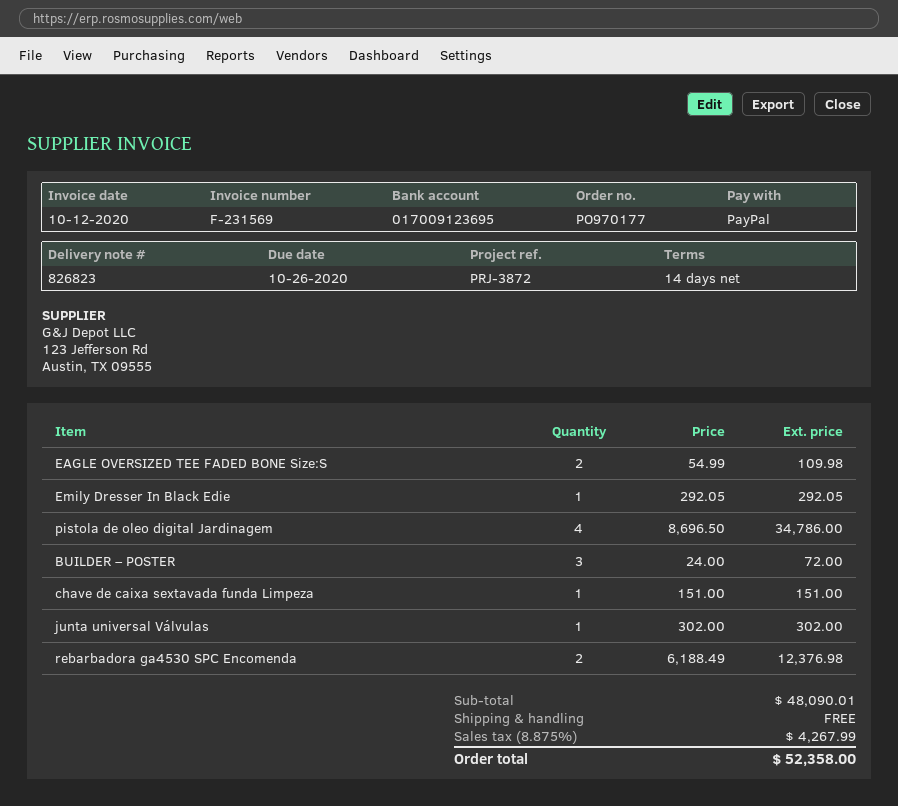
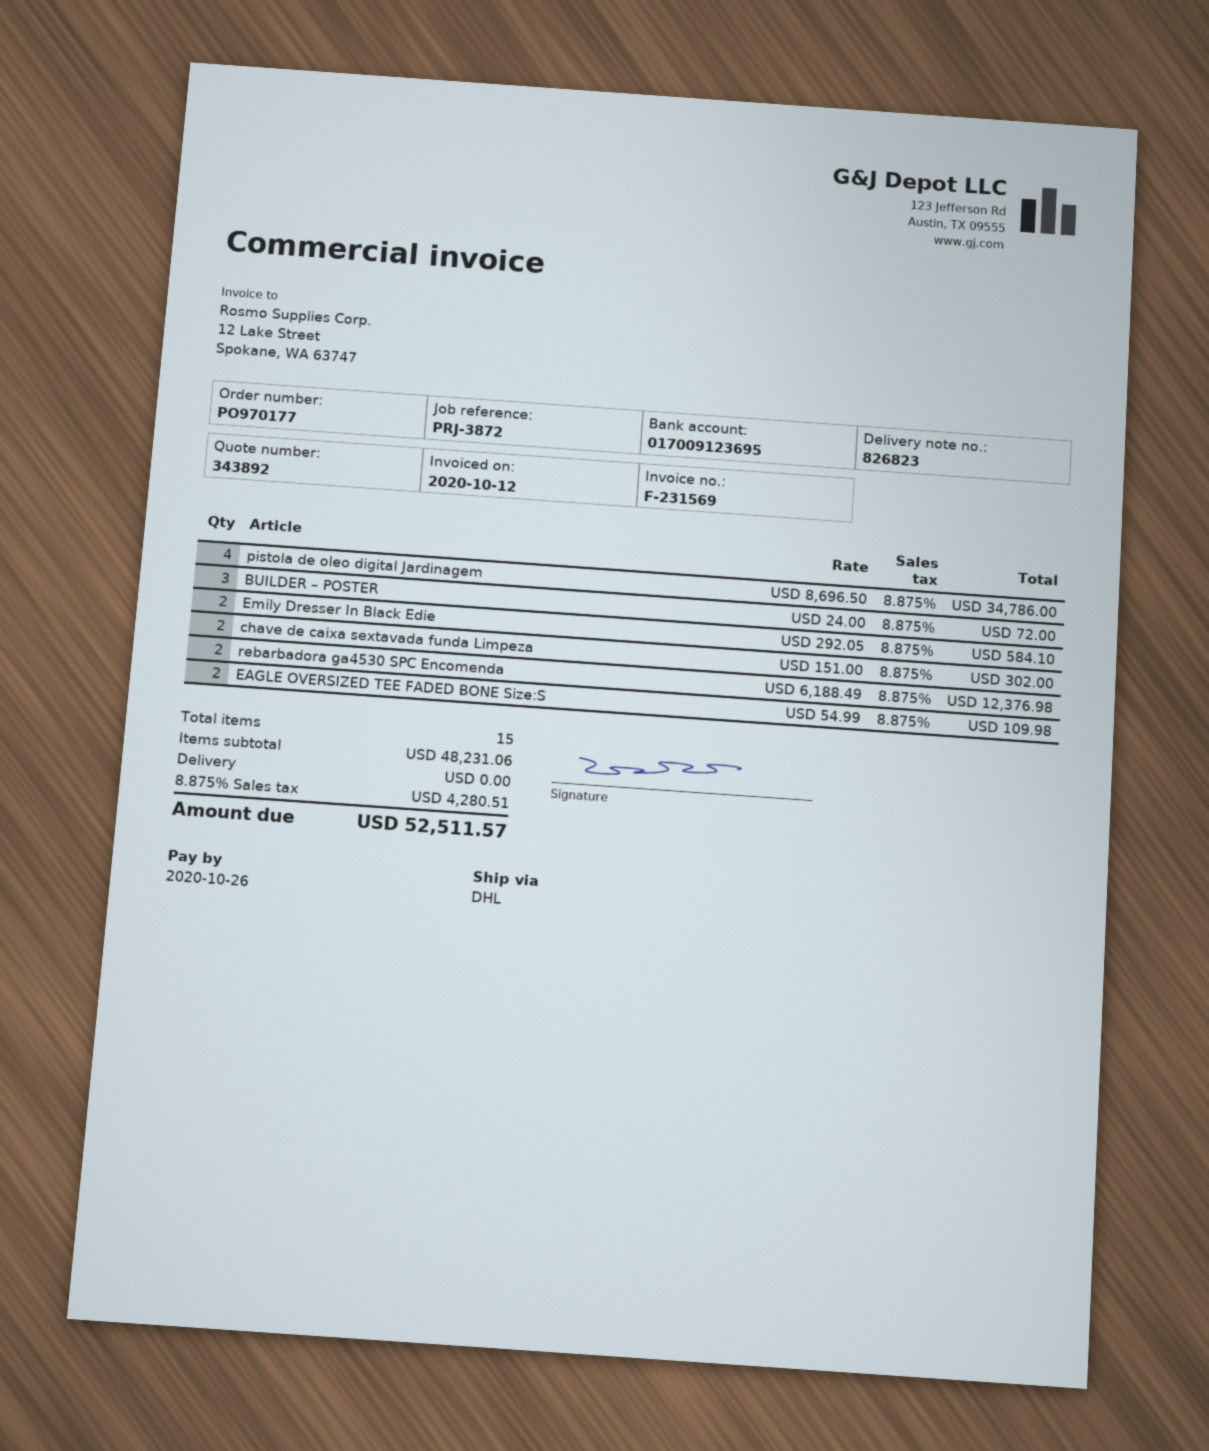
Emily Dresser In Black Edie: 1 x 292.05 = 292.05 -> 2 x 292.05 = 584.10
chave de caixa sextavada funda Limpeza: 1 x 151.00 = 151.00 -> 2 x 151.00 = 302.00
junta universal Válvulas: 1 x 302.00 = 302.00 -> none
subtotal: 48090.01 -> 48231.06
tax: 8.875% = 4267.99 -> 8.875% = 4280.51
total: 52358.00 -> 52511.57

